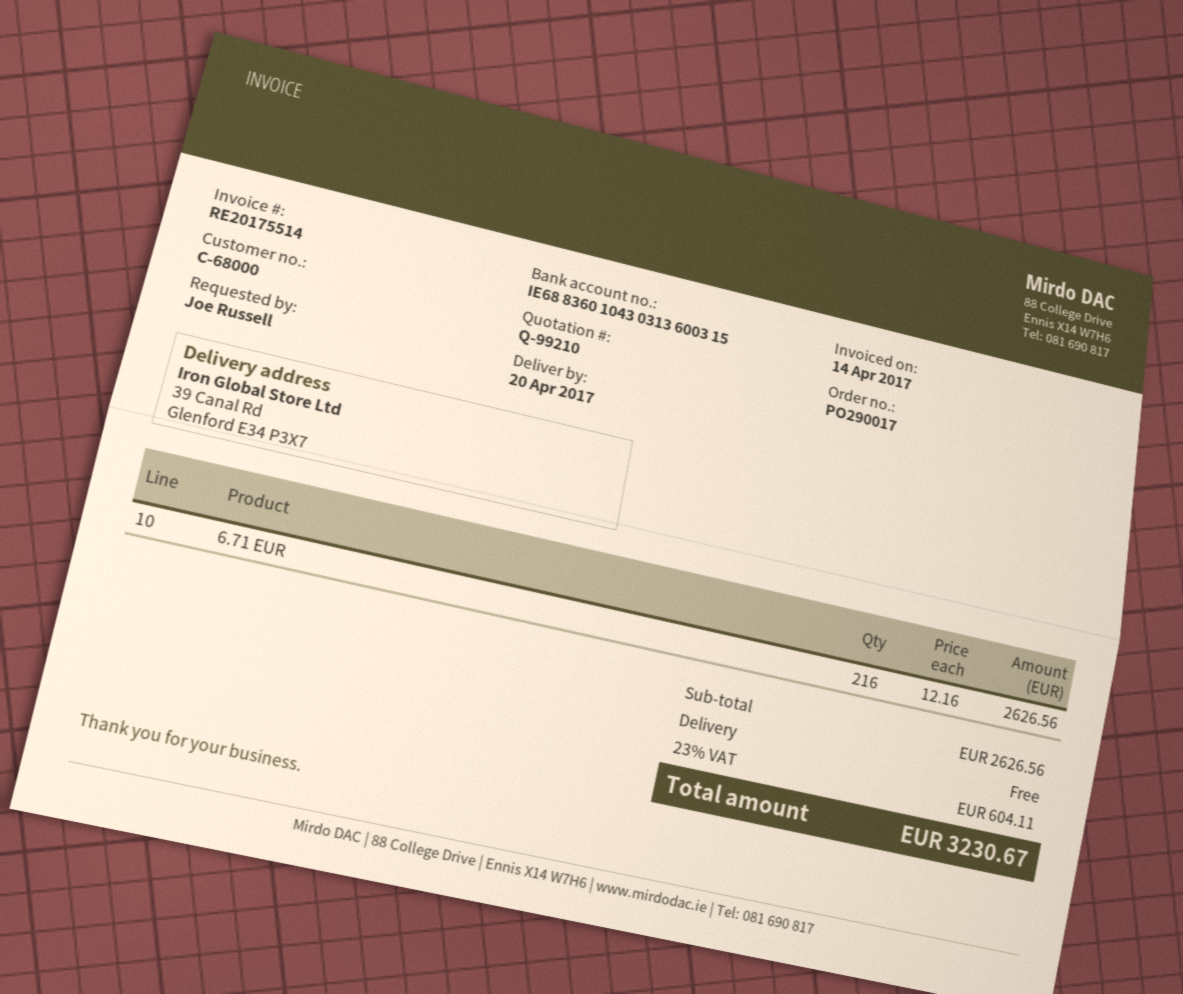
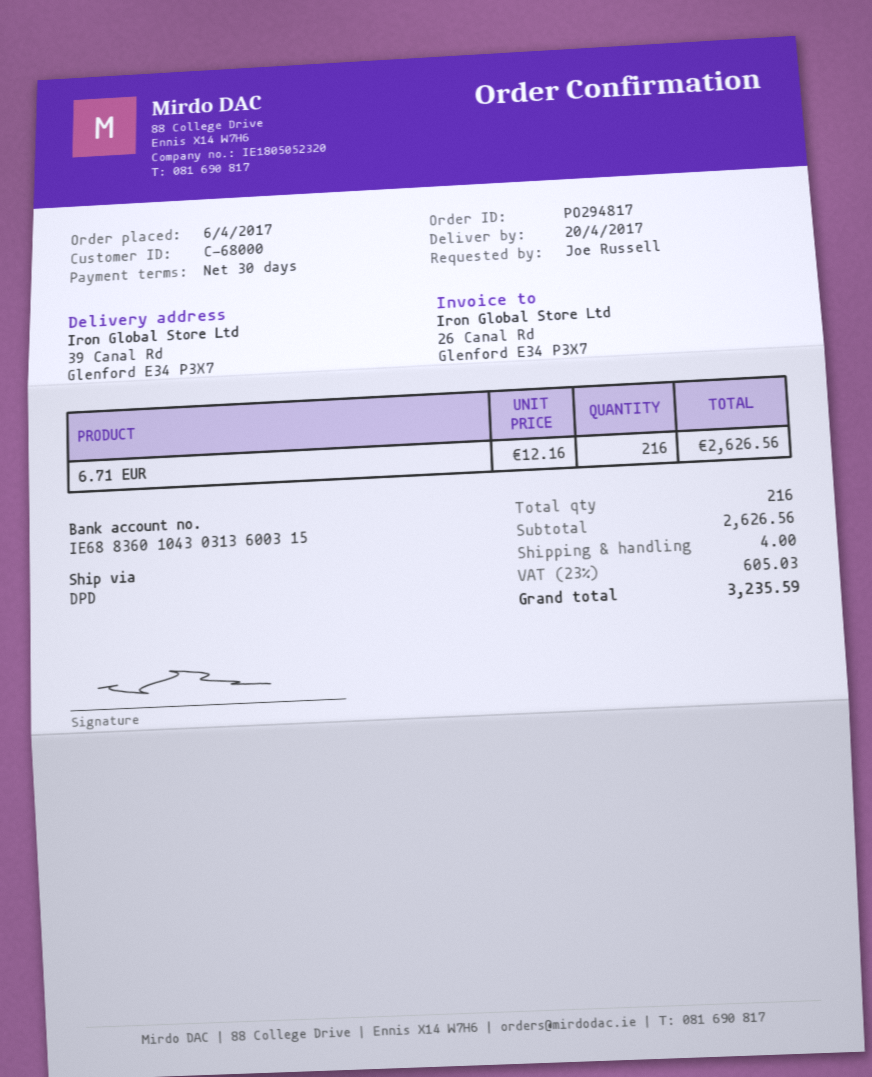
order number: PO290017 -> PO294817
shipping: 0.00 -> 4.00
tax: 23% = 604.11 -> 23% = 605.03
total: 3230.67 -> 3235.59

